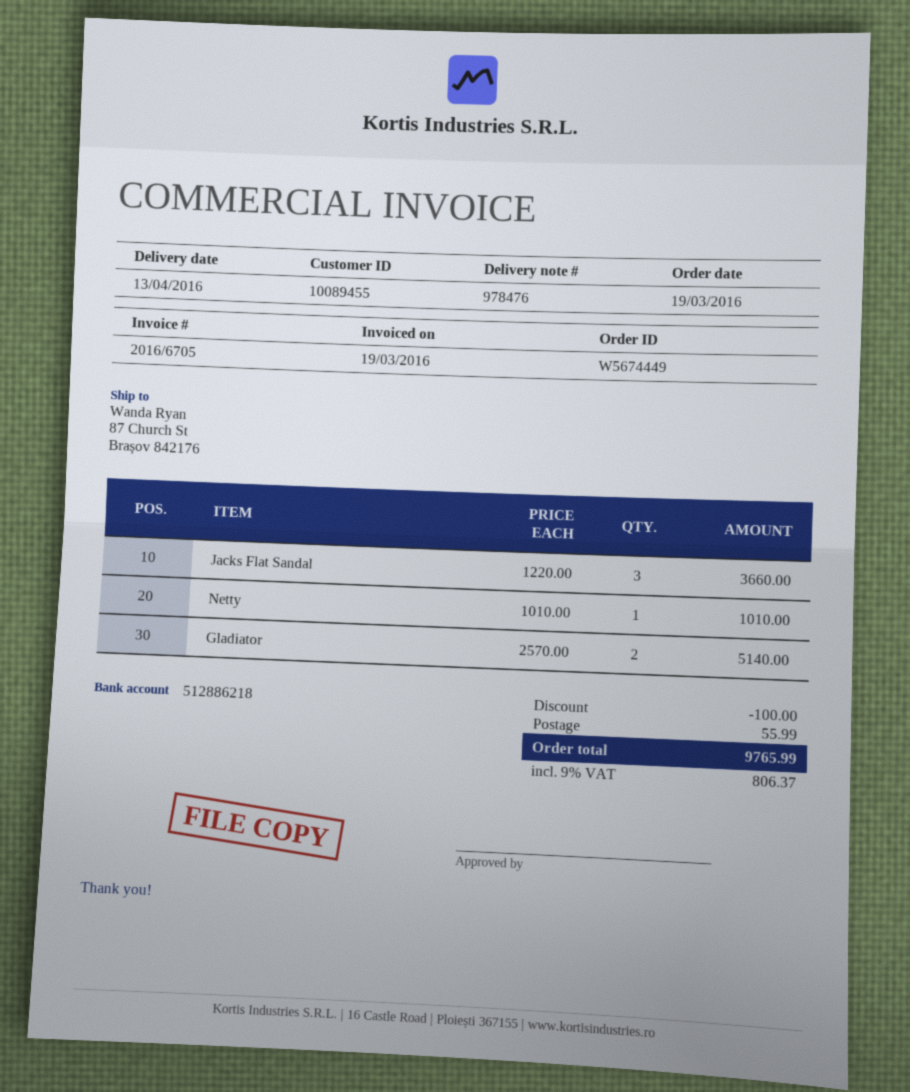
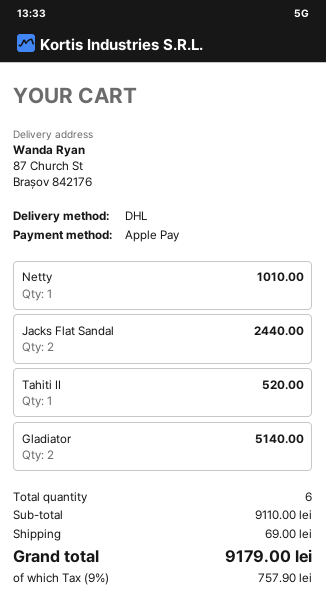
Jacks Flat Sandal: 3 for 3660.00 -> 2 for 2440.00
Tahiti II: none -> 1 for 520.00
discount: 100.00 -> none
shipping: 55.99 -> 69.00
tax: 9% = 806.37 -> 9% = 757.90
total: 9765.99 -> 9179.00

